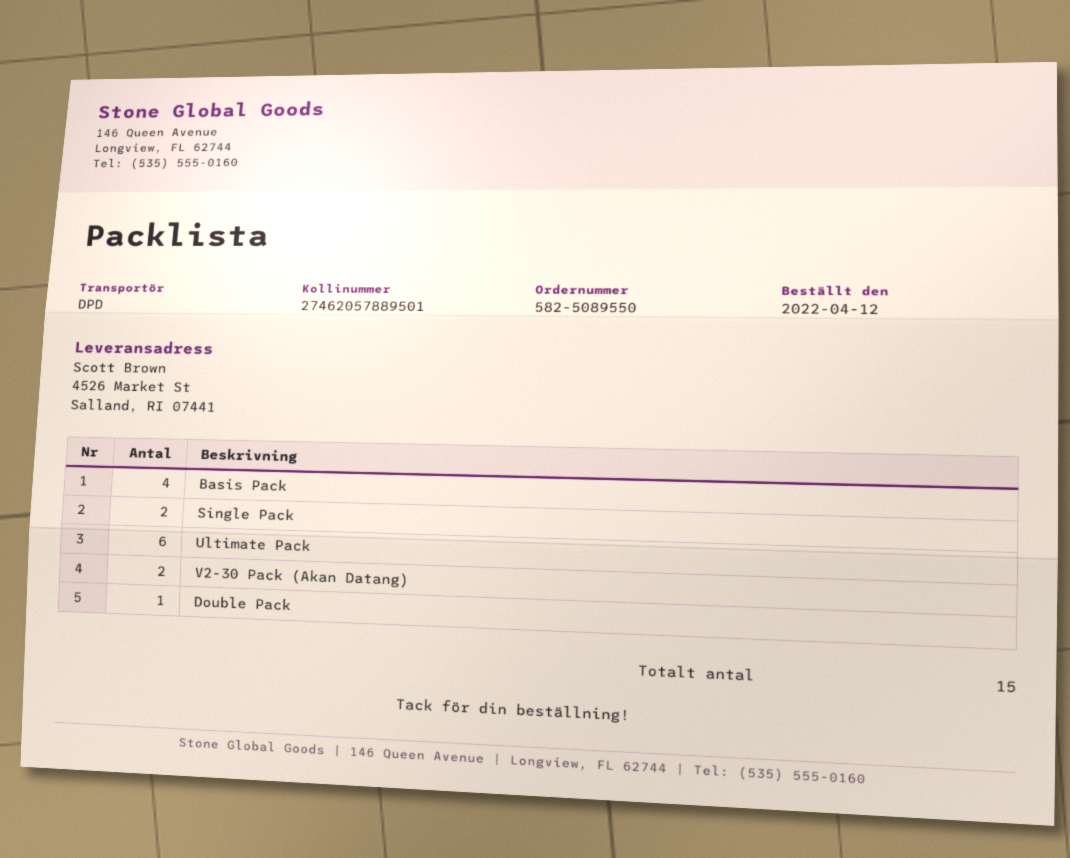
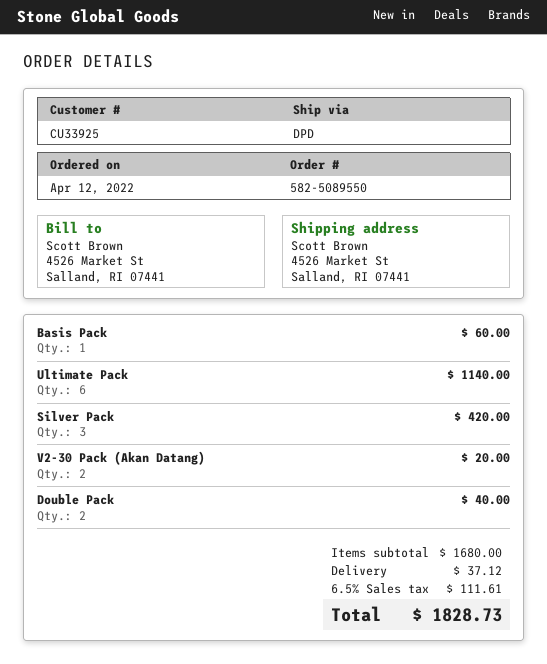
Basis Pack: 4 -> 1
Single Pack: 2 -> none
Double Pack: 1 -> 2
Silver Pack: none -> 3

